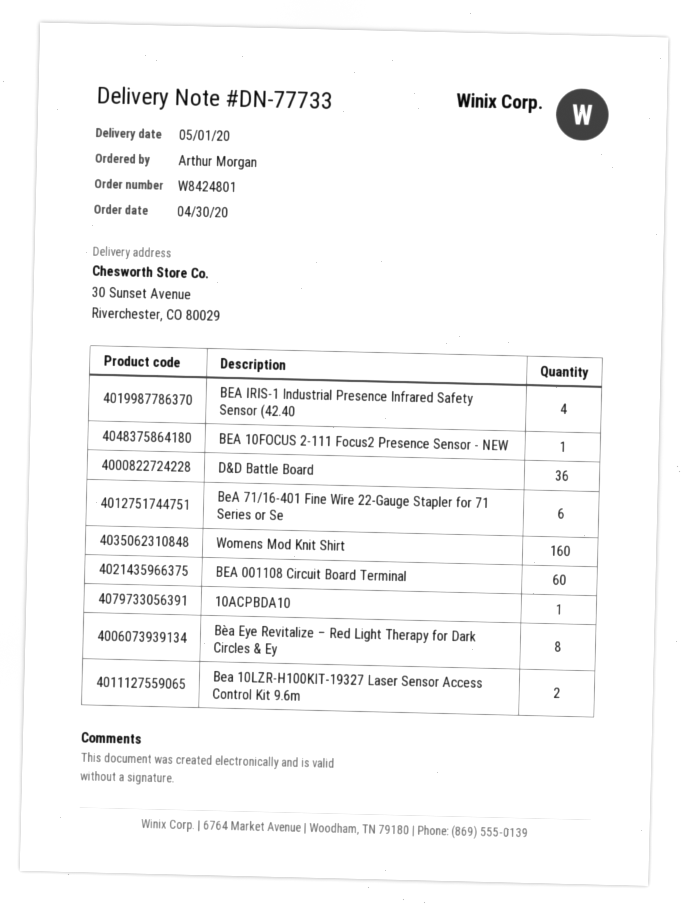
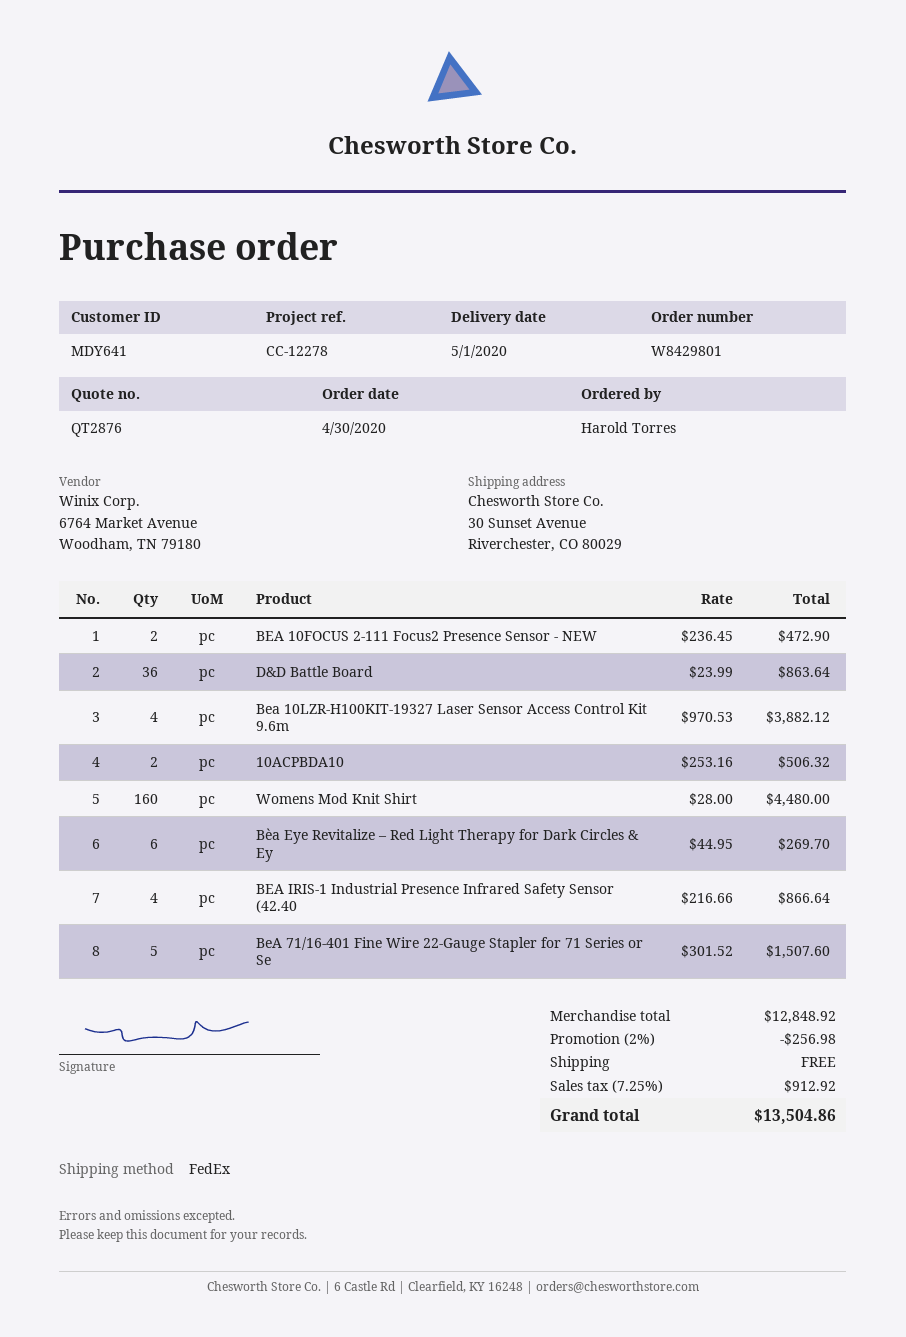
order number: W8424801 -> W8429801
ordered by: Arthur Morgan -> Harold Torres
BEA 10FOCUS 2-111 Focus2 Presence Sensor - NEW: 1 -> 2
BeA 71/16-401 Fine Wire 22-Gauge Stapler for 71 Series or Se: 6 -> 5
BEA 001108 Circuit Board Terminal: 60 -> none
10ACPBDA10: 1 -> 2
Bèa Eye Revitalize – Red Light Therapy for Dark Circles & Ey: 8 -> 6
Bea 10LZR-H100KIT-19327 Laser Sensor Access Control Kit 9.6m: 2 -> 4

